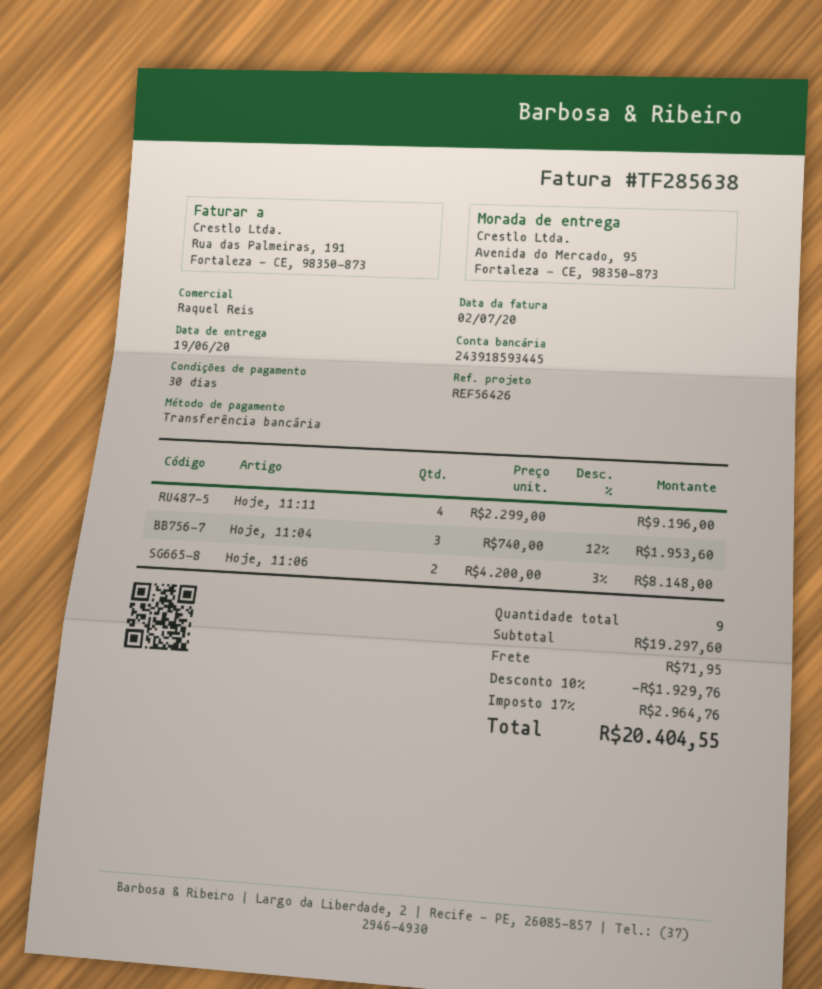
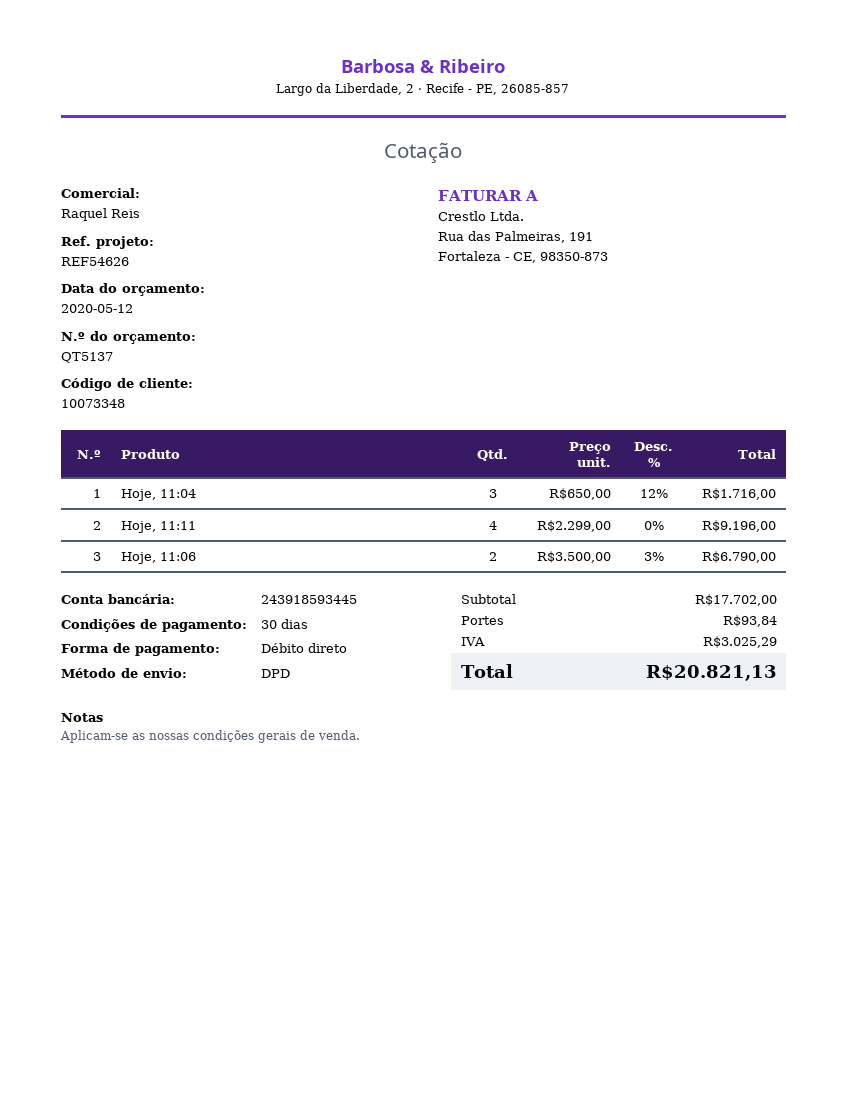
reference: REF56426 -> REF54626
payment method: bank transfer -> direct debit
Hoje, 11:04: 3 x 740.00 - 12% = 1953.60 -> 3 x 650.00 - 12% = 1716.00
Hoje, 11:06: 2 x 4200.00 - 3% = 8148.00 -> 2 x 3500.00 - 3% = 6790.00
subtotal: 19297.60 -> 17702.00
discount: 10% = 1929.76 -> none
shipping: 71.95 -> 93.84
tax: 2964.76 -> 3025.29
total: 20404.55 -> 20821.13

